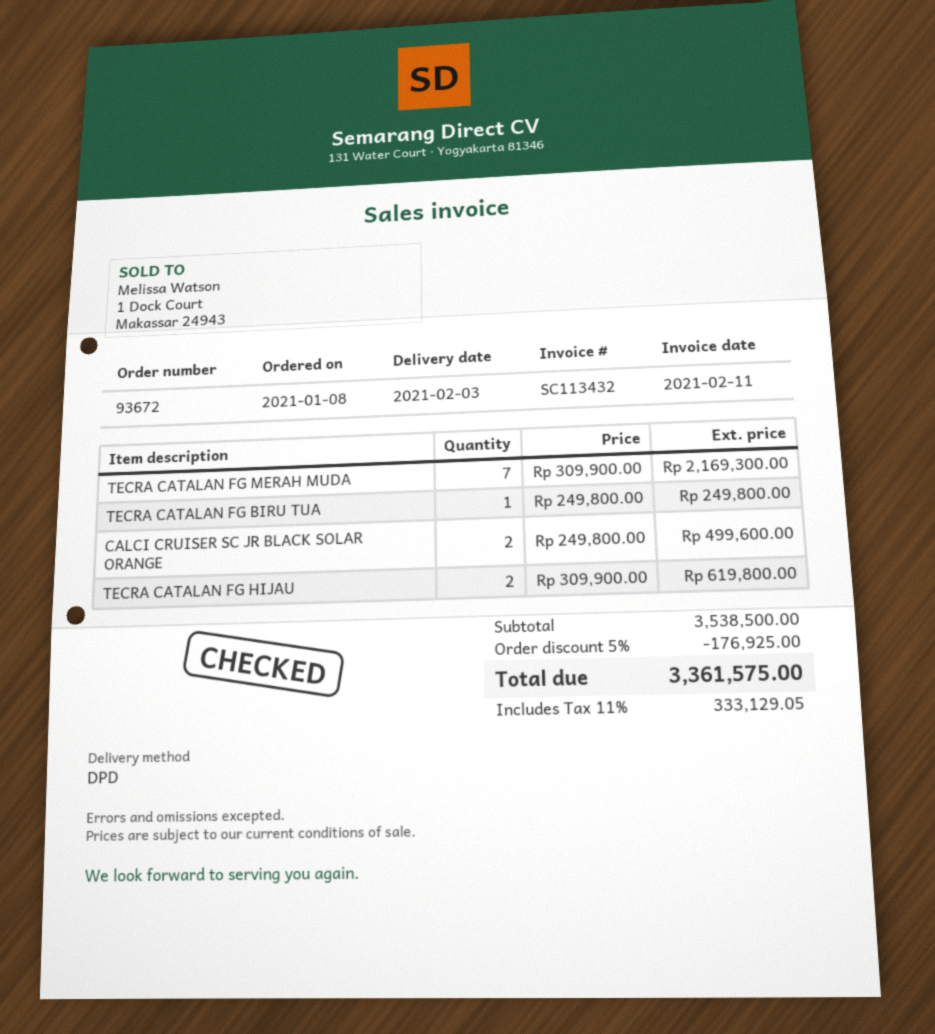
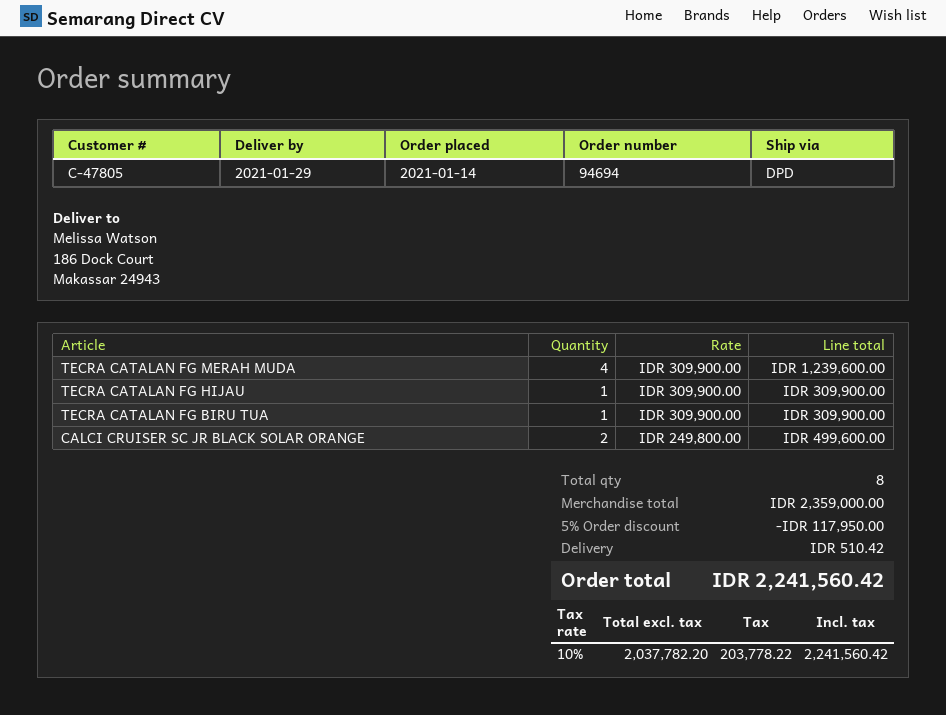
order number: 93672 -> 94694
order date: 2021-01-08 -> 2021-01-14
delivery date: 2021-02-03 -> 2021-01-29
TECRA CATALAN FG MERAH MUDA: 7 x 309900.00 = 2169300.00 -> 4 x 309900.00 = 1239600.00
TECRA CATALAN FG BIRU TUA: 1 x 249800.00 = 249800.00 -> 1 x 309900.00 = 309900.00
TECRA CATALAN FG HIJAU: 2 x 309900.00 = 619800.00 -> 1 x 309900.00 = 309900.00
subtotal: 3538500.00 -> 2359000.00
discount: 5% = 176925.00 -> 5% = 117950.00
shipping: none -> 510.42
tax: 11% = 333129.05 -> 10% = 203778.22
total: 3361575.00 -> 2241560.42

